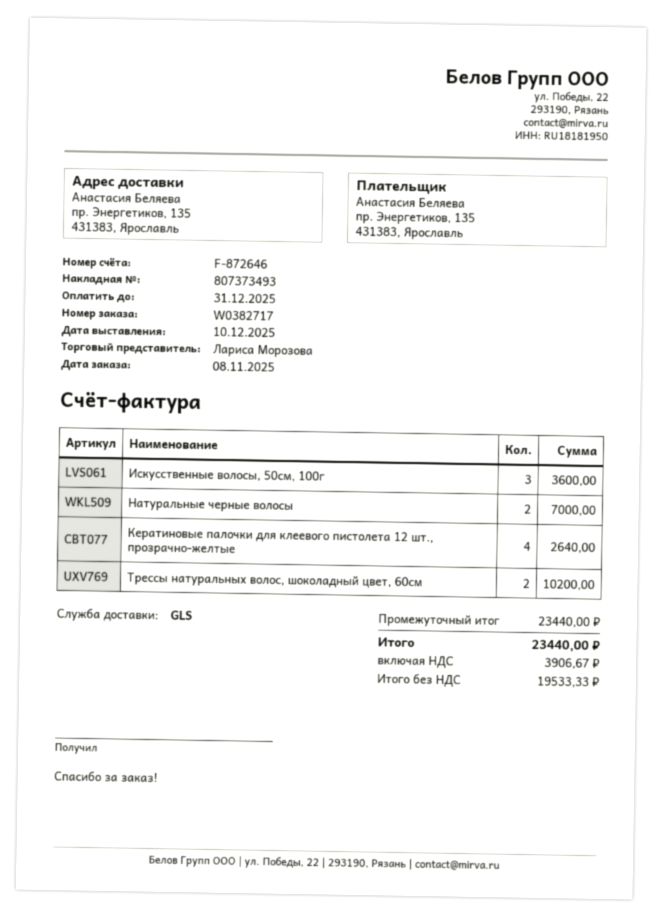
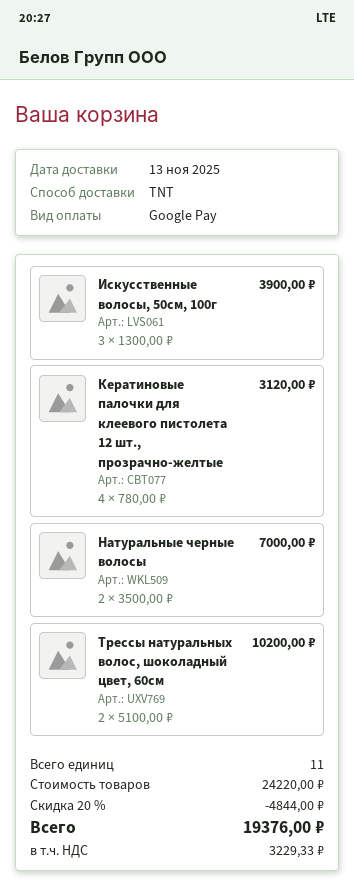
shipping method: GLS -> TNT
Искусственные волосы, 50см, 100г: 3 for 3600.00 -> 3 for 3900.00
Кератиновые палочки для клеевого пистолета 12 шт., прозрачно-желтые: 4 for 2640.00 -> 4 for 3120.00
subtotal: 23440.00 -> 24220.00
discount: none -> 20% = 4844.00
tax: 3906.67 -> 3229.33
total: 23440.00 -> 19376.00

